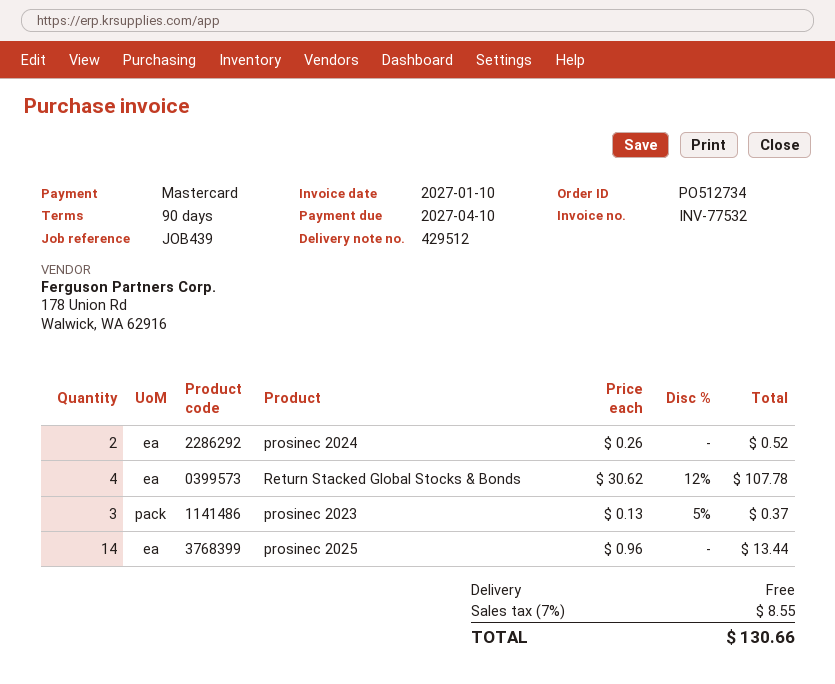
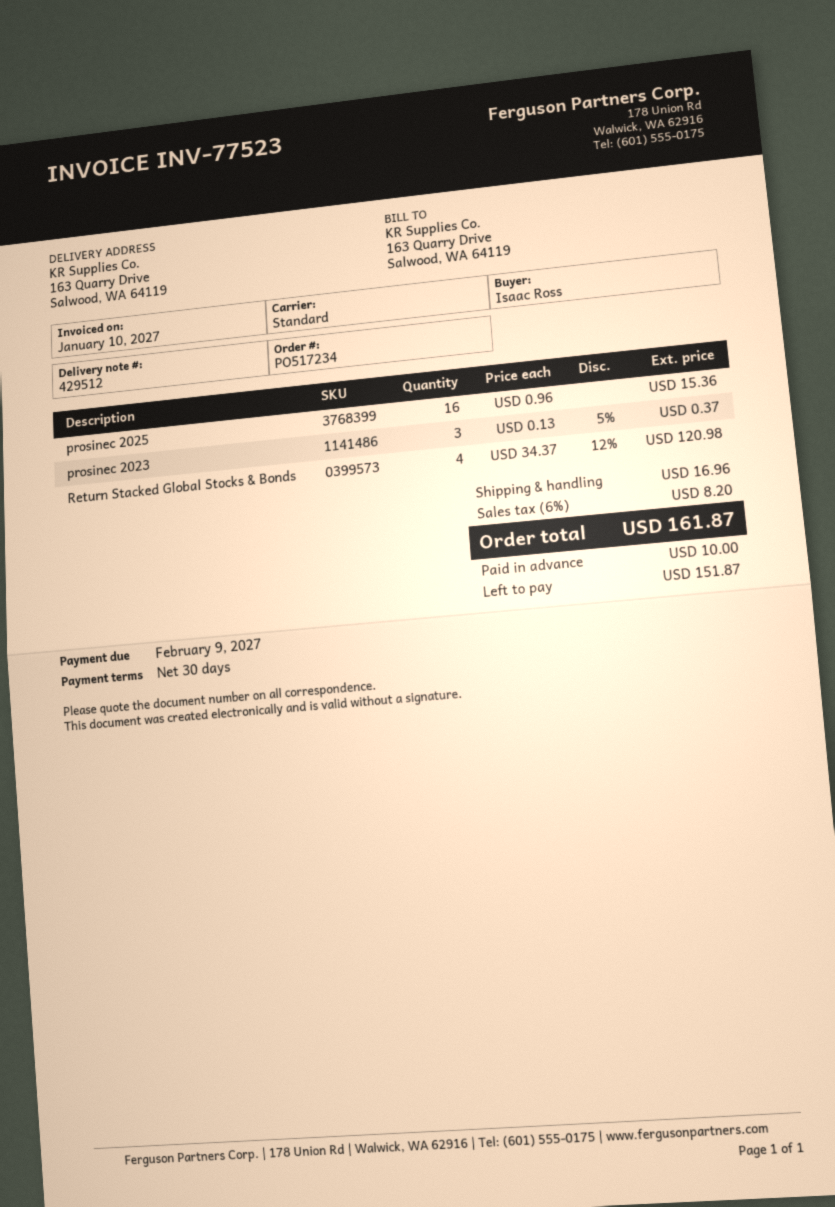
order number: PO512734 -> PO517234
invoice number: INV-77532 -> INV-77523
payment terms: 90 days -> 30 days
due date: 2027-04-10 -> 2027-02-09
prosinec 2024: 2 x 0.26 = 0.52 -> none
Return Stacked Global Stocks & Bonds: 4 x 30.62 - 12% = 107.78 -> 4 x 34.37 - 12% = 120.98
prosinec 2025: 14 x 0.96 = 13.44 -> 16 x 0.96 = 15.36
shipping: 0.00 -> 16.96
tax: 7% = 8.55 -> 6% = 8.20
total: 130.66 -> 161.87

